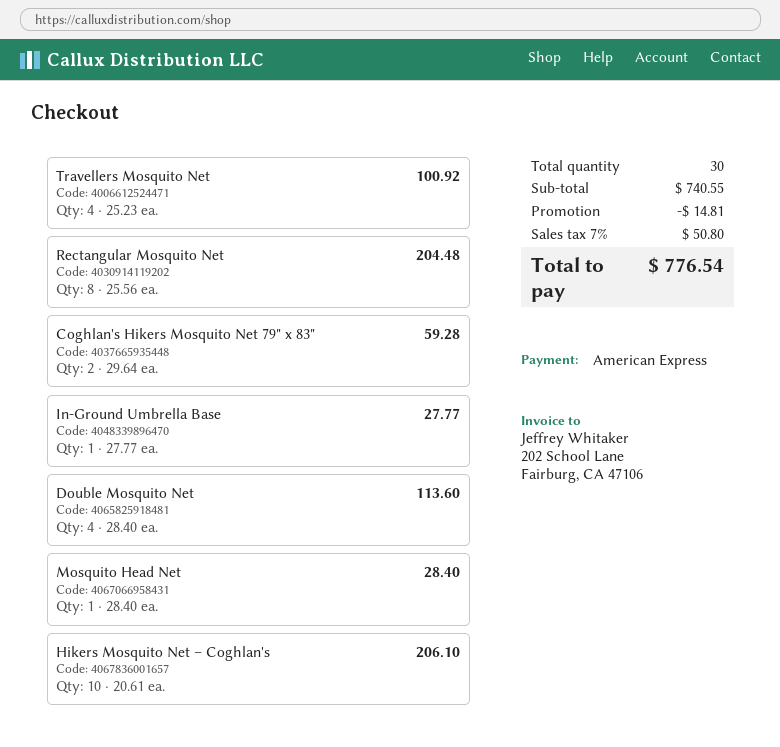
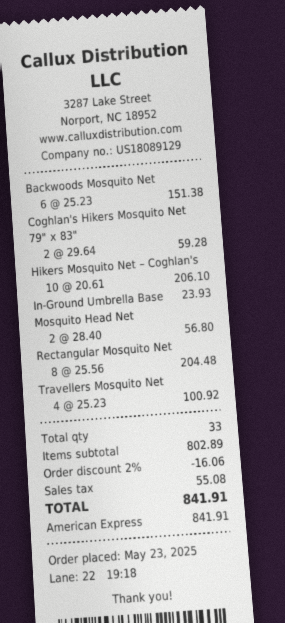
In-Ground Umbrella Base: 1 x 27.77 = 27.77 -> 1 x 23.93 = 23.93
Double Mosquito Net: 4 x 28.40 = 113.60 -> none
Mosquito Head Net: 1 x 28.40 = 28.40 -> 2 x 28.40 = 56.80
Backwoods Mosquito Net: none -> 6 x 25.23 = 151.38
total quantity: 30 -> 33
subtotal: 740.55 -> 802.89
discount: 14.81 -> 16.06
tax: 50.80 -> 55.08
total: 776.54 -> 841.91

